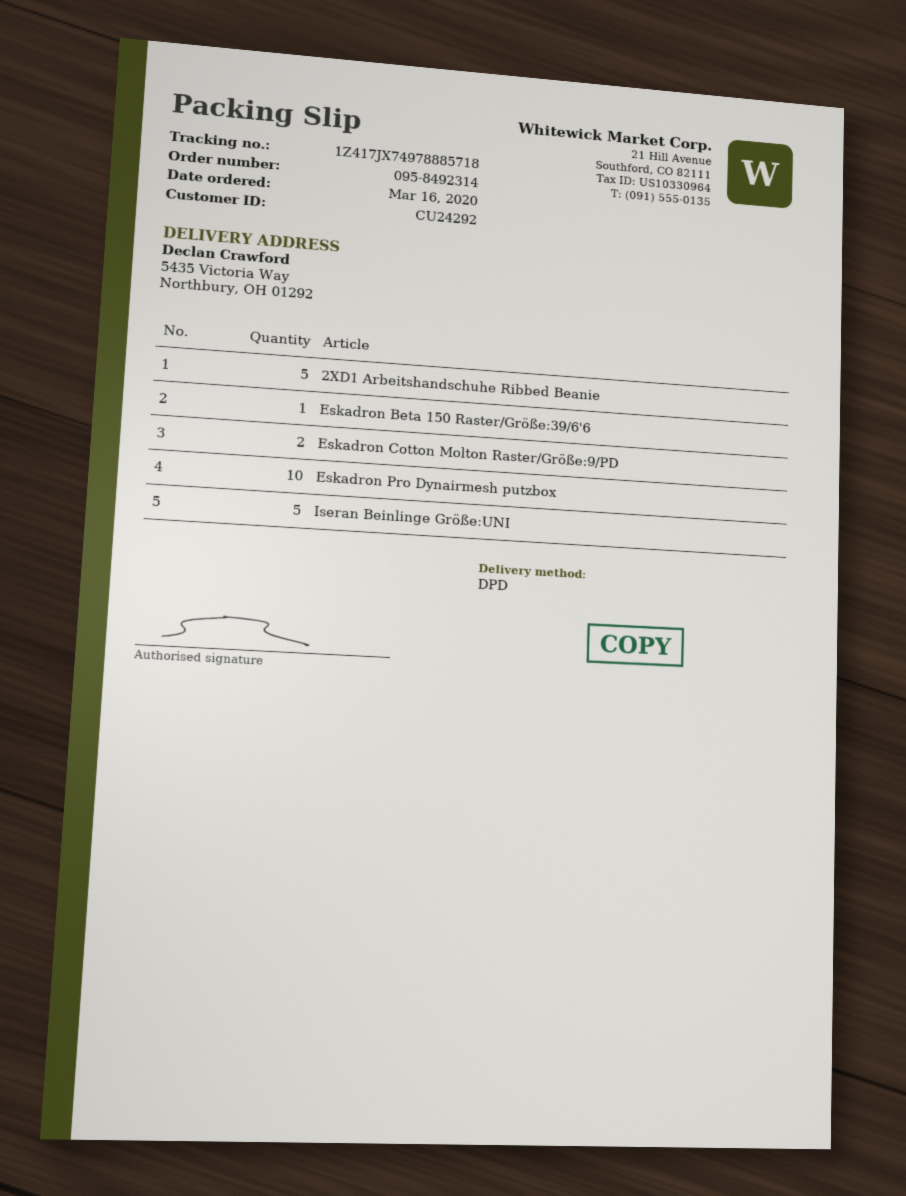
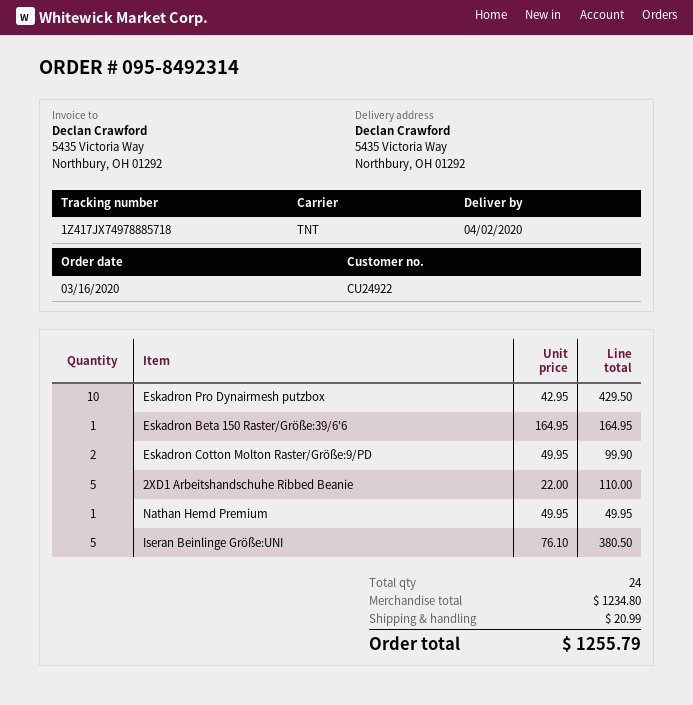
customer number: CU24292 -> CU24922
shipping method: DPD -> TNT
Nathan Hemd Premium: none -> 1

